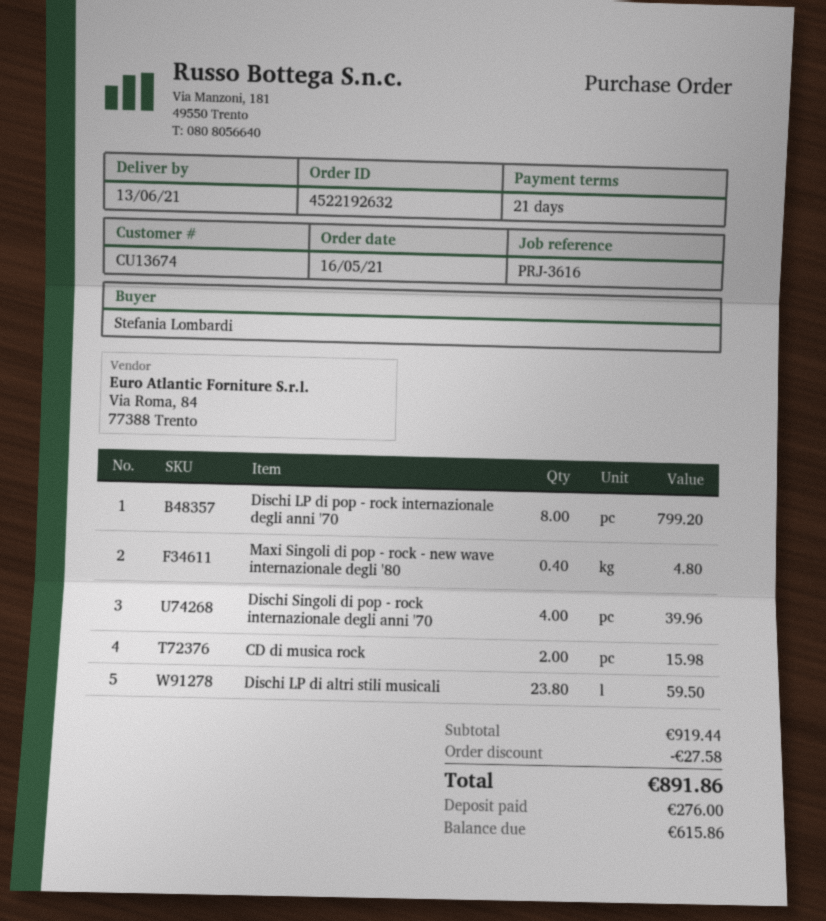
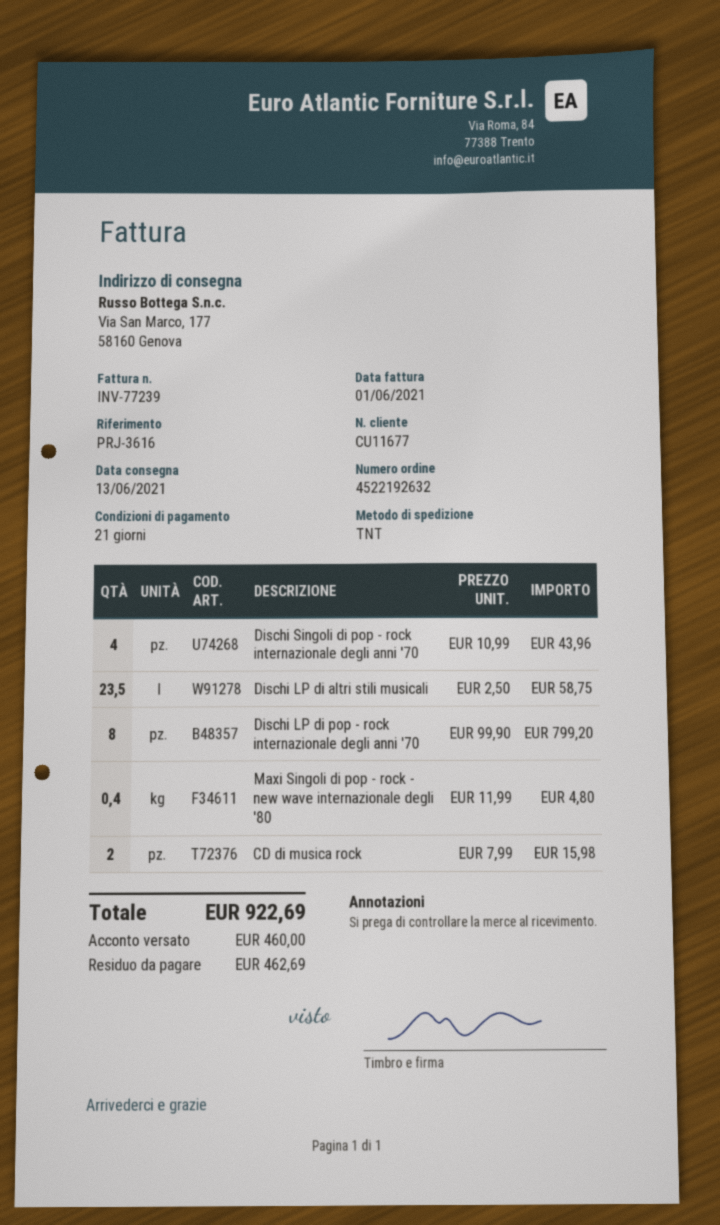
customer number: CU13674 -> CU11677
Dischi Singoli di pop - rock internazionale degli anni '70: 4 for 39.96 -> 4 for 43.96
Dischi LP di altri stili musicali: 23.8 for 59.50 -> 23.5 for 58.75
discount: 27.58 -> none
total: 891.86 -> 922.69
deposit: 276.00 -> 460.00
balance: 615.86 -> 462.69

